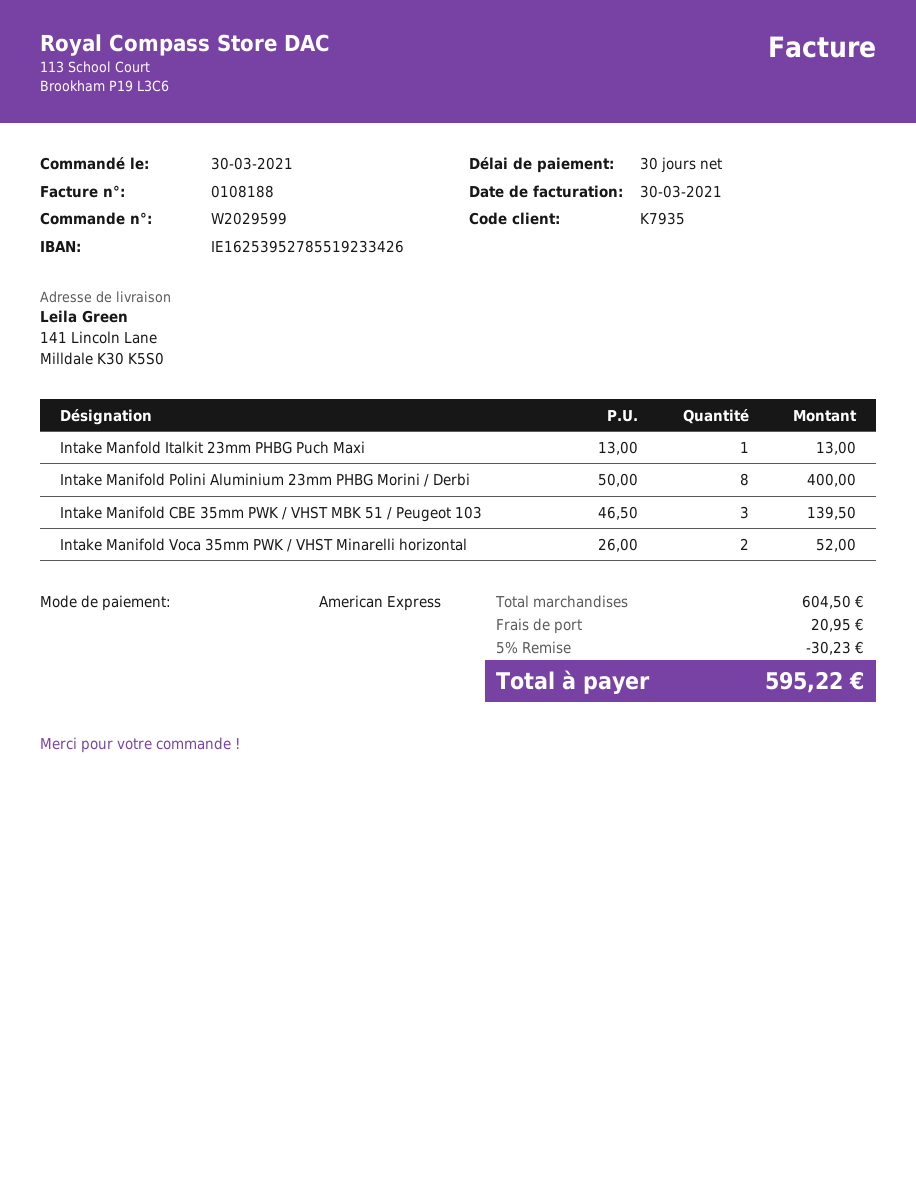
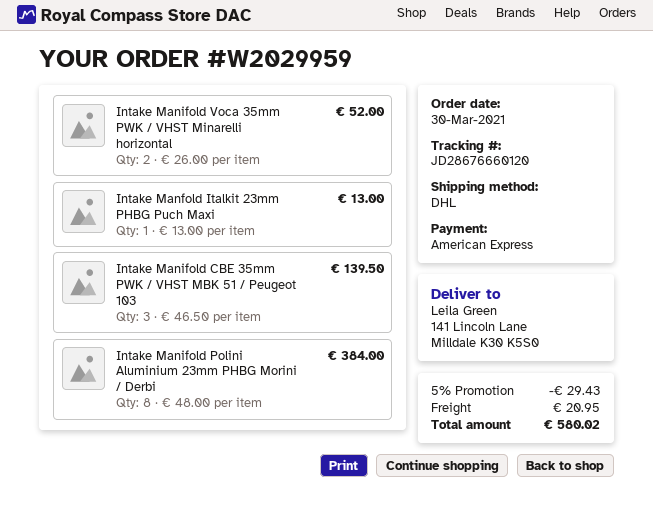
order number: W2029599 -> W2029959
Intake Manifold Polini Aluminium 23mm PHBG Morini / Derbi: 8 x 50.00 = 400.00 -> 8 x 48.00 = 384.00
discount: 5% = 30.23 -> 5% = 29.43
total: 595.22 -> 580.02

